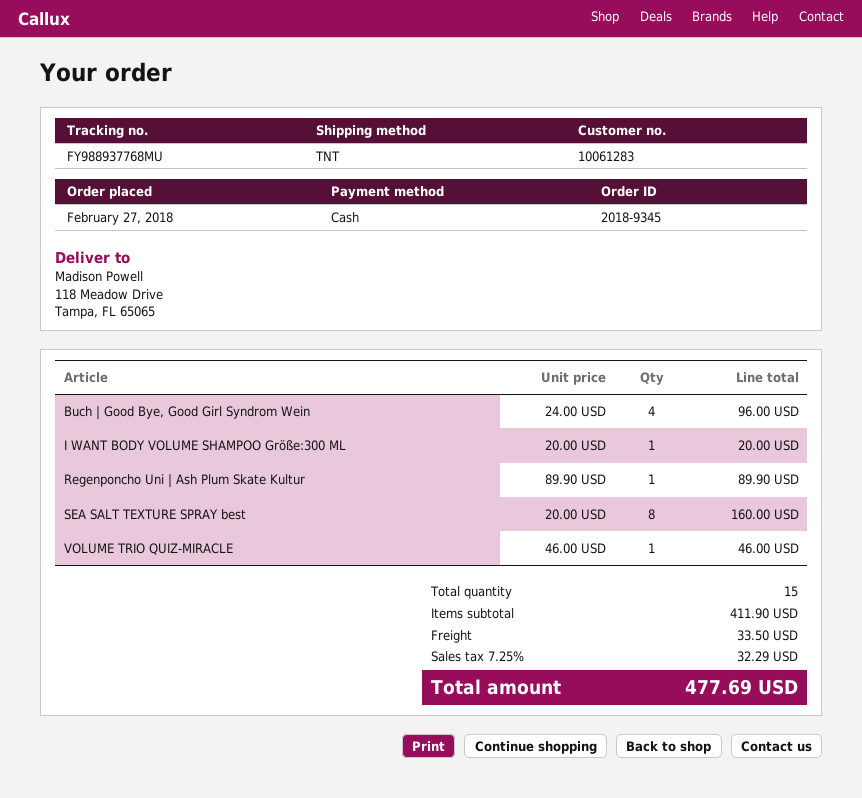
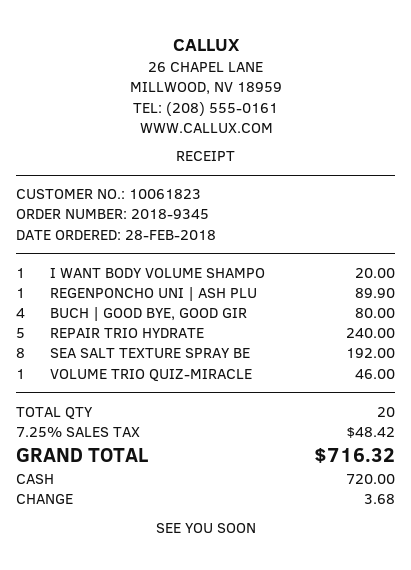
order date: 2018-02-27 -> 2018-02-28
customer number: 10061283 -> 10061823
Buch | Good Bye, Good Girl Syndrom Wein: 4 for 96.00 -> 4 for 80.00
SEA SALT TEXTURE SPRAY best: 8 for 160.00 -> 8 for 192.00
REPAIR TRIO HYDRATE: none -> 5 for 240.00
total quantity: 15 -> 20
shipping: 33.50 -> none
tax: 7.25% = 32.29 -> 7.25% = 48.42
total: 477.69 -> 716.32

